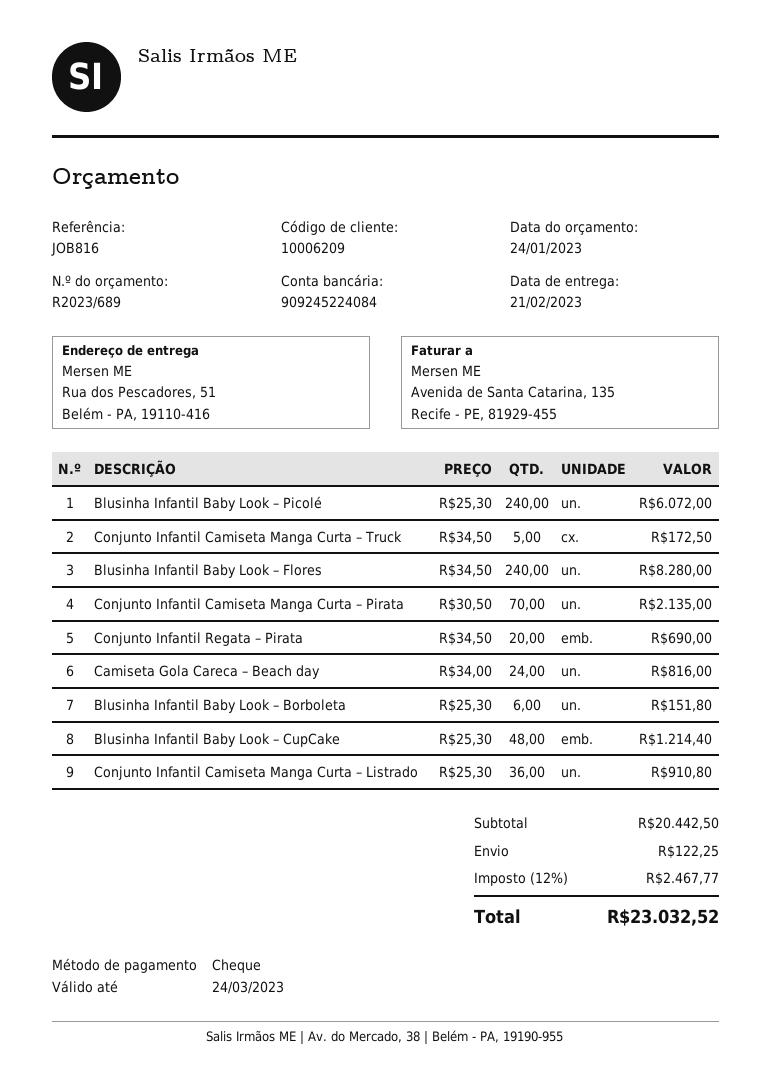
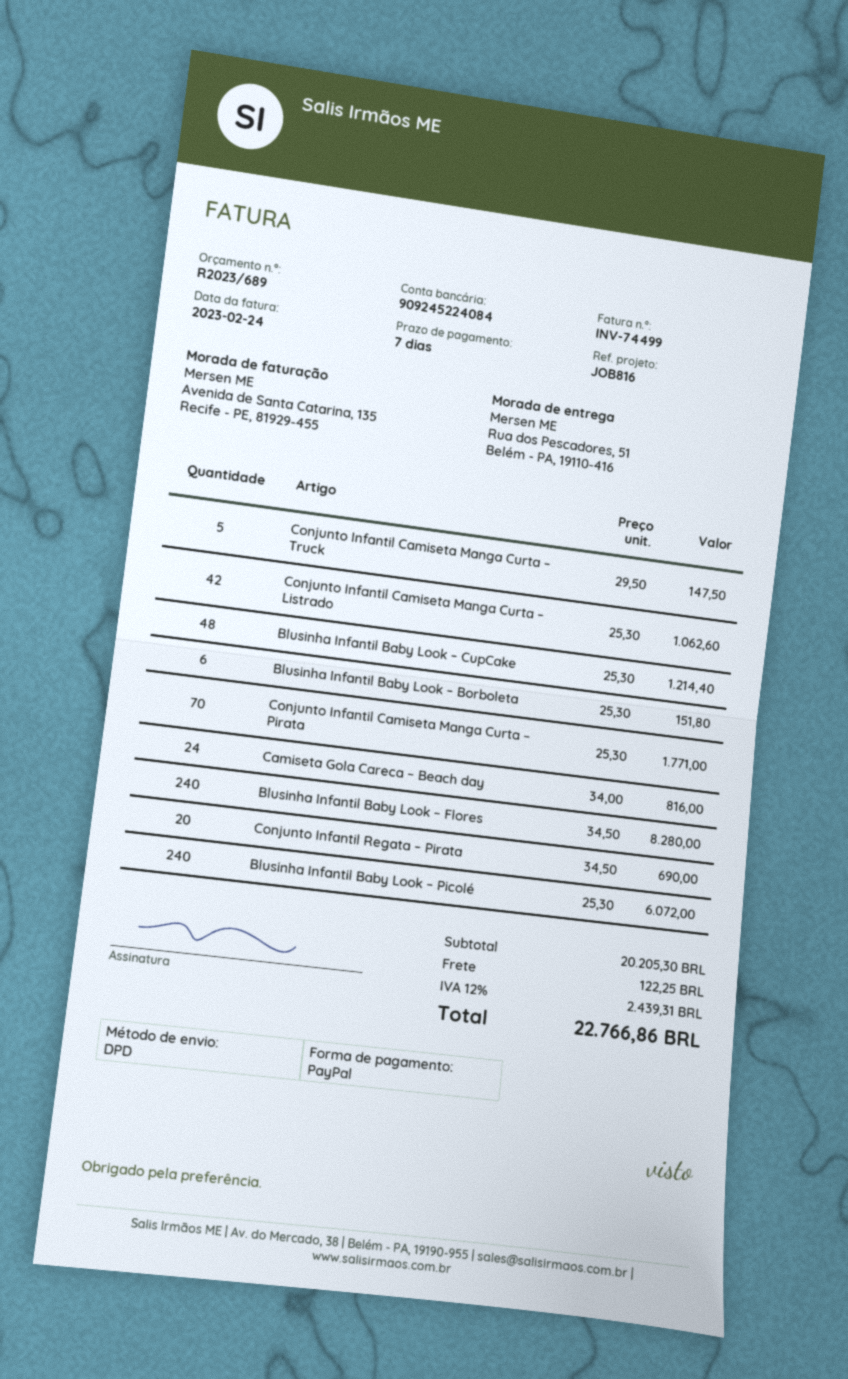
payment method: cheque -> PayPal
Conjunto Infantil Camiseta Manga Curta – Truck: 5 x 34.50 = 172.50 -> 5 x 29.50 = 147.50
Conjunto Infantil Camiseta Manga Curta – Pirata: 70 x 30.50 = 2135.00 -> 70 x 25.30 = 1771.00
Conjunto Infantil Camiseta Manga Curta – Listrado: 36 x 25.30 = 910.80 -> 42 x 25.30 = 1062.60
subtotal: 20442.50 -> 20205.30
tax: 12% = 2467.77 -> 12% = 2439.31
total: 23032.52 -> 22766.86

